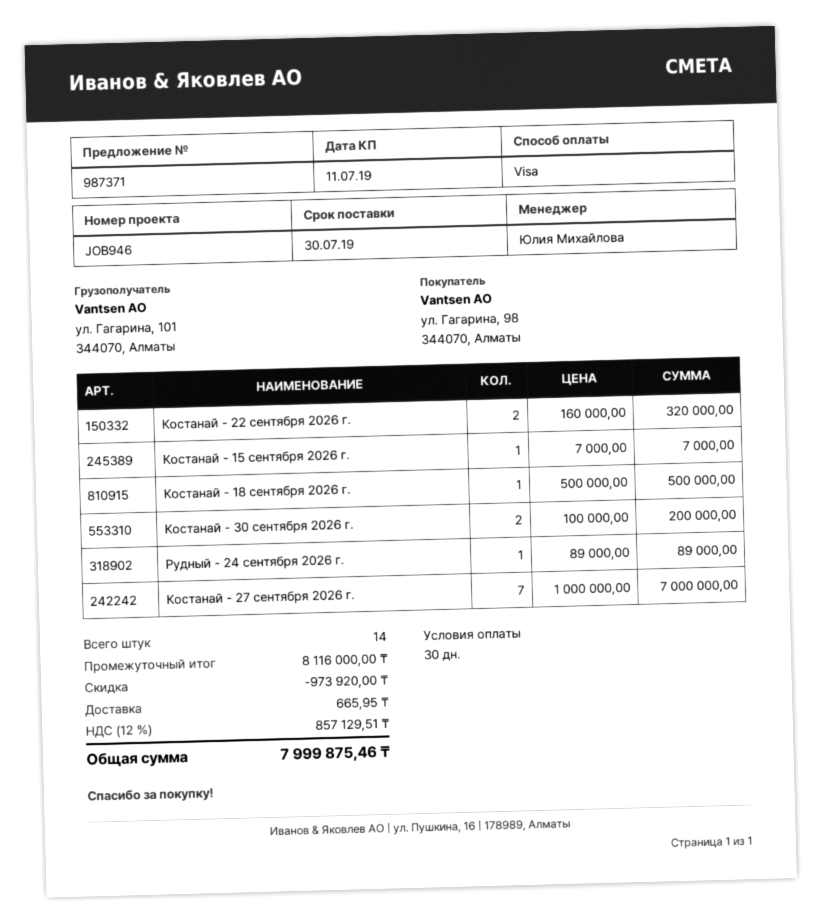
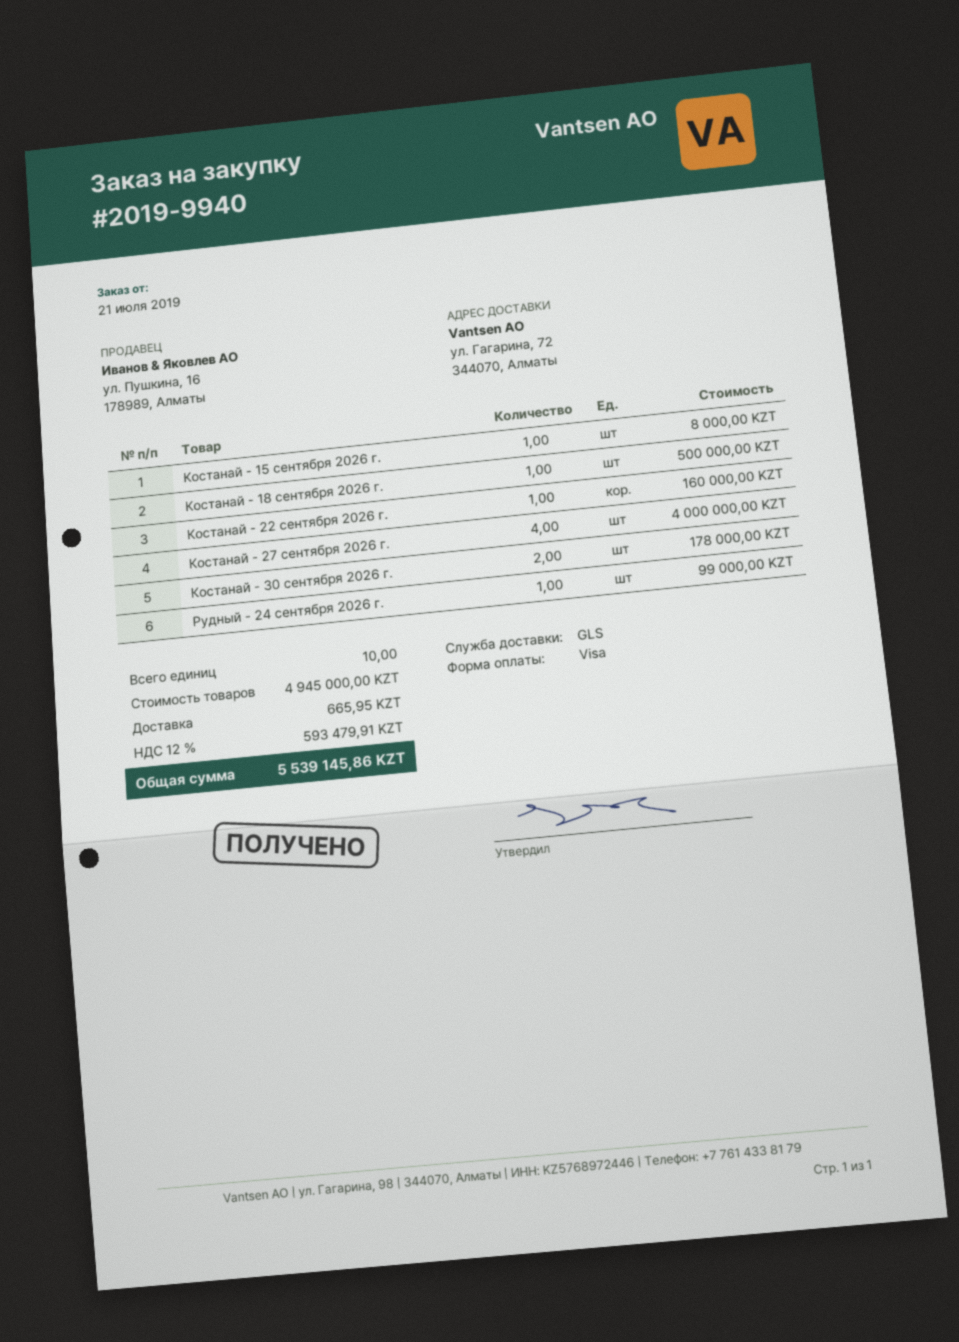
ship to: ул. Гагарина, 101, 344070, Алматы -> ул. Гагарина, 72, 344070, Алматы
Костанай - 22 сентября 2026 г.: 2 for 320000.00 -> 1 for 160000.00
Костанай - 15 сентября 2026 г.: 1 for 7000.00 -> 1 for 8000.00
Костанай - 30 сентября 2026 г.: 2 for 200000.00 -> 2 for 178000.00
Рудный - 24 сентября 2026 г.: 1 for 89000.00 -> 1 for 99000.00
Костанай - 27 сентября 2026 г.: 7 for 7000000.00 -> 4 for 4000000.00
total quantity: 14 -> 10
subtotal: 8116000.00 -> 4945000.00
discount: 973920.00 -> none
tax: 12% = 857129.51 -> 12% = 593479.91
total: 7999875.46 -> 5539145.86

